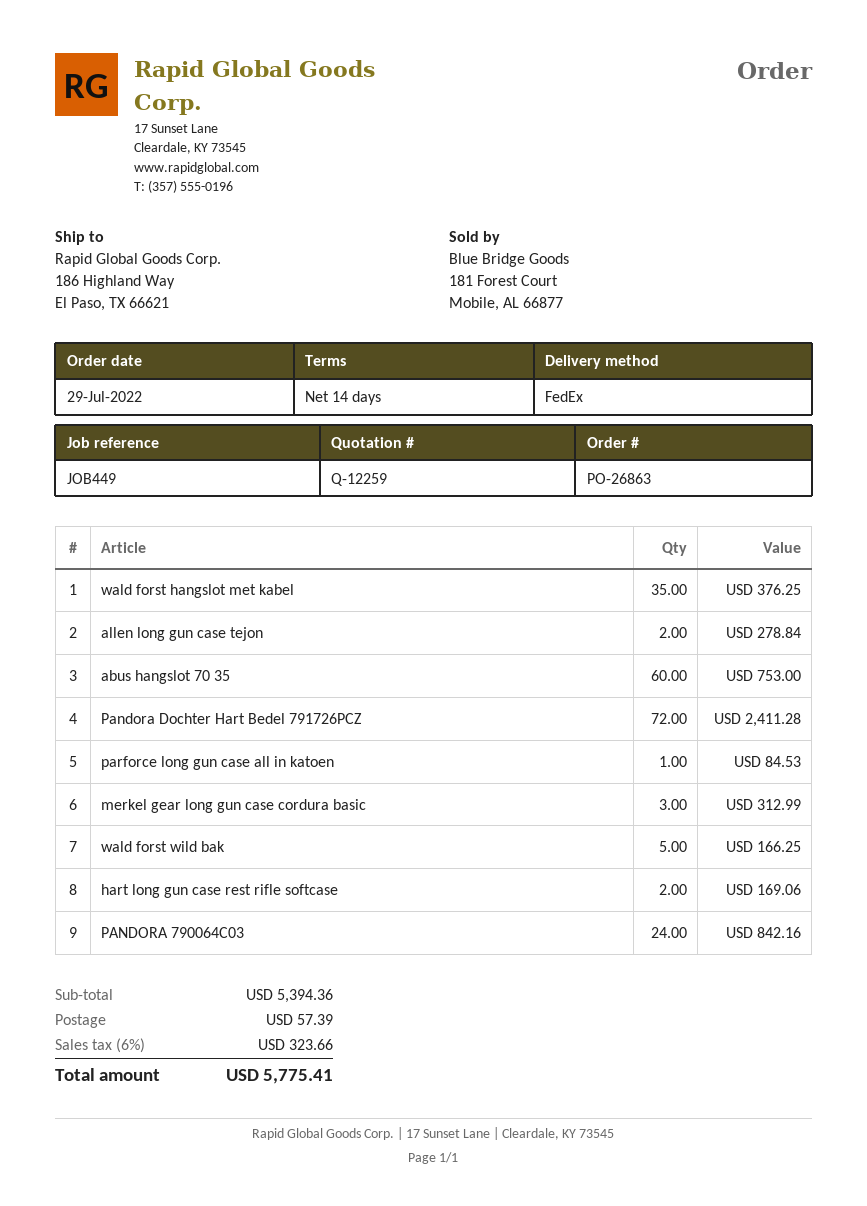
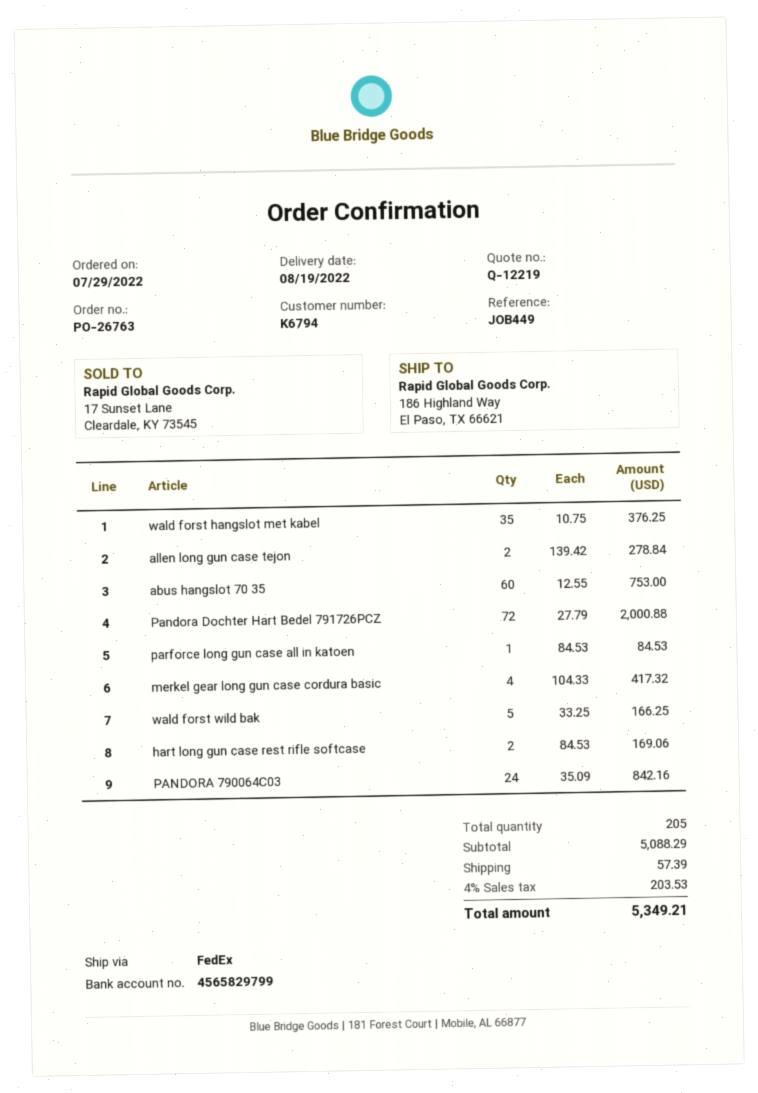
quote number: Q-12259 -> Q-12219
order number: PO-26863 -> PO-26763
Pandora Dochter Hart Bedel 791726PCZ: 72 for 2411.28 -> 72 for 2000.88
merkel gear long gun case cordura basic: 3 for 312.99 -> 4 for 417.32
subtotal: 5394.36 -> 5088.29
tax: 6% = 323.66 -> 4% = 203.53
total: 5775.41 -> 5349.21

